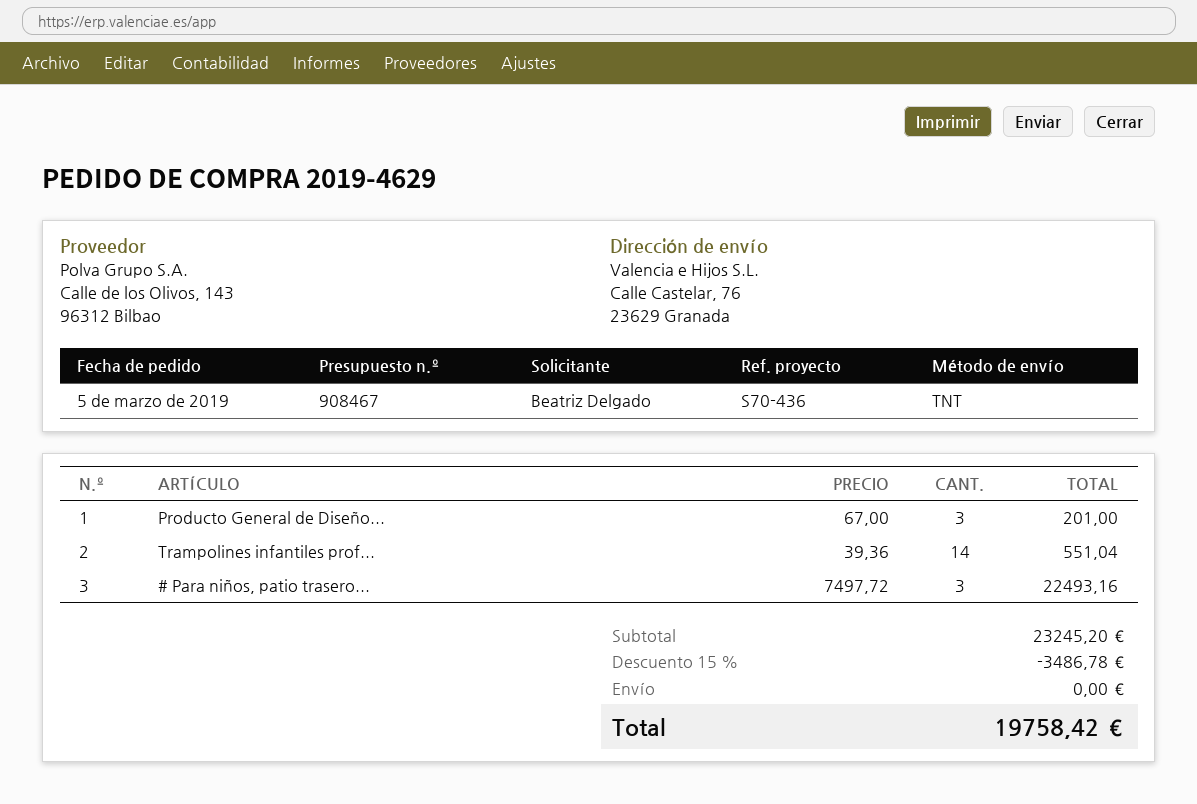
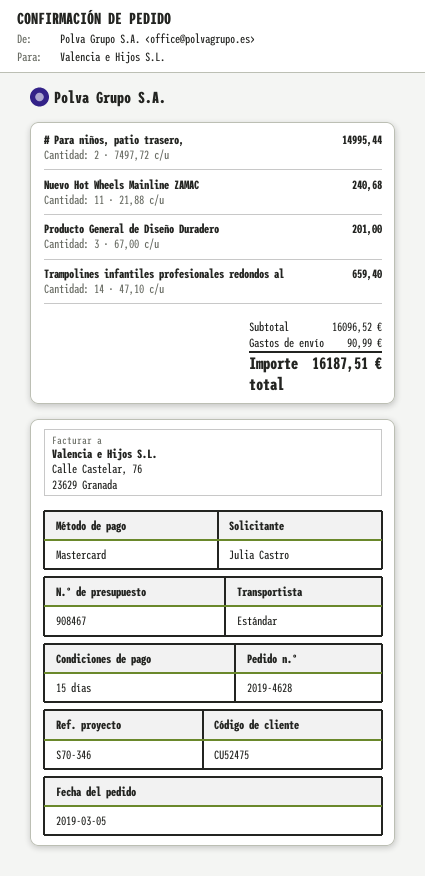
order number: 2019-4629 -> 2019-4628
reference: S70-436 -> S70-346
ordered by: Beatriz Delgado -> Julia Castro
shipping method: TNT -> standard
Trampolines infantiles prof...: 14 x 39.36 = 551.04 -> 14 x 47.10 = 659.40
# Para niños, patio trasero...: 3 x 7497.72 = 22493.16 -> 2 x 7497.72 = 14995.44
Nuevo Hot Wheels Mainline ZAMAC: none -> 11 x 21.88 = 240.68
subtotal: 23245.20 -> 16096.52
discount: 15% = 3486.78 -> none
shipping: 0.00 -> 90.99
total: 19758.42 -> 16187.51

